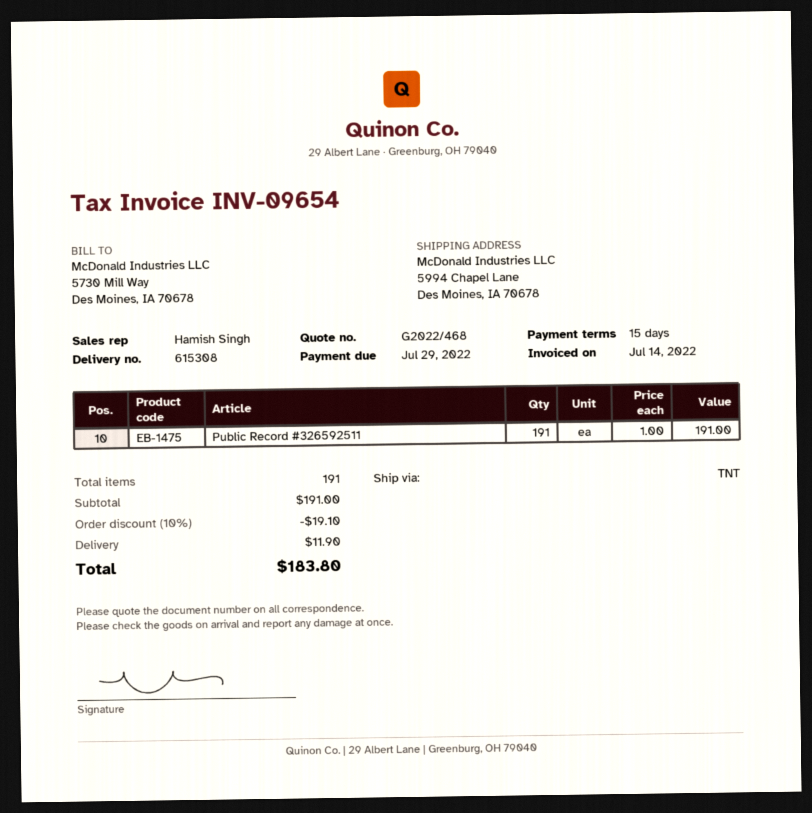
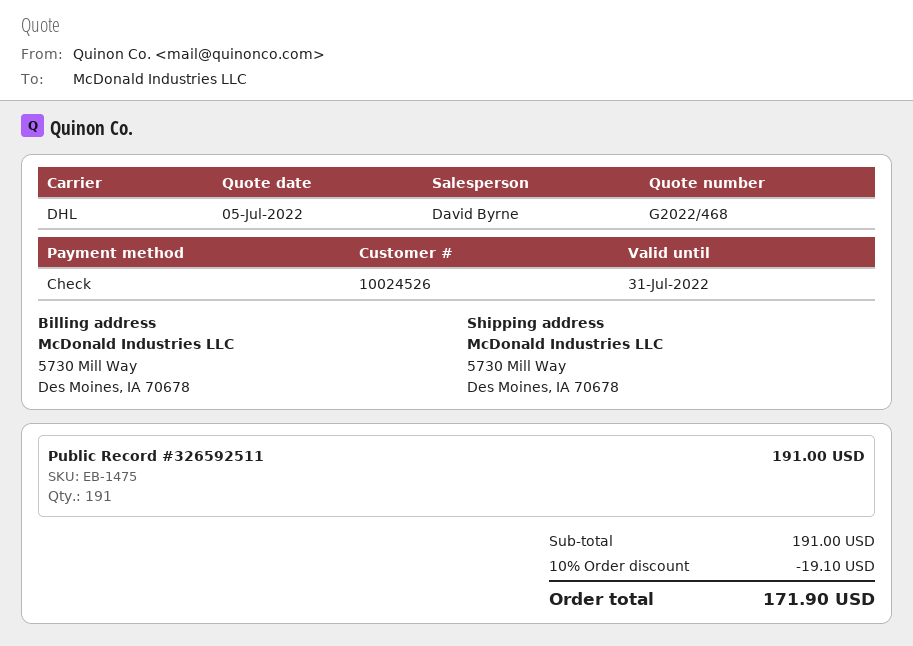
sales rep: Hamish Singh -> David Byrne
shipping method: TNT -> DHL
ship to: 5994 Chapel Lane, Des Moines, IA 70678 -> 5730 Mill Way, Des Moines, IA 70678
shipping: 11.90 -> none
total: 183.80 -> 171.90

